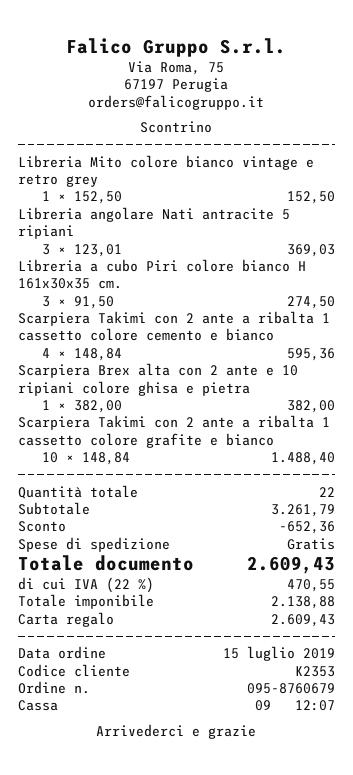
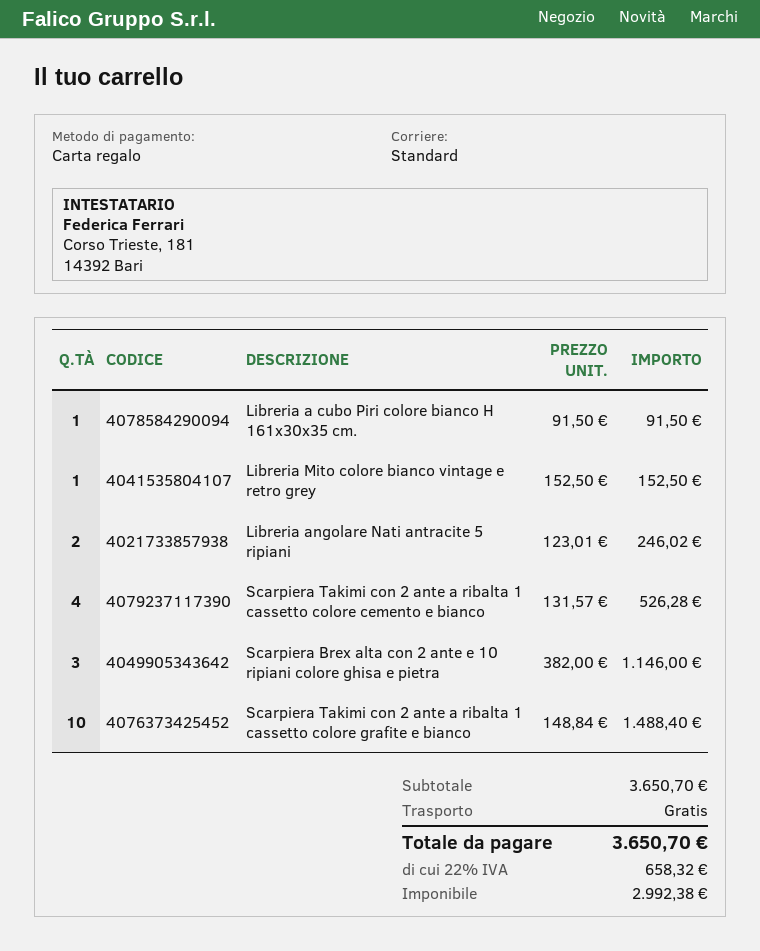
Libreria angolare Nati antracite 5 ripiani: 3 x 123.01 = 369.03 -> 2 x 123.01 = 246.02
Libreria a cubo Piri colore bianco H 161x30x35 cm.: 3 x 91.50 = 274.50 -> 1 x 91.50 = 91.50
Scarpiera Takimi con 2 ante a ribalta 1 cassetto colore cemento e bianco: 4 x 148.84 = 595.36 -> 4 x 131.57 = 526.28
Scarpiera Brex alta con 2 ante e 10 ripiani colore ghisa e pietra: 1 x 382.00 = 382.00 -> 3 x 382.00 = 1146.00
subtotal: 3261.79 -> 3650.70
discount: 652.36 -> none
net: 2138.88 -> 2992.38
tax: 22% = 470.55 -> 22% = 658.32
total: 2609.43 -> 3650.70

